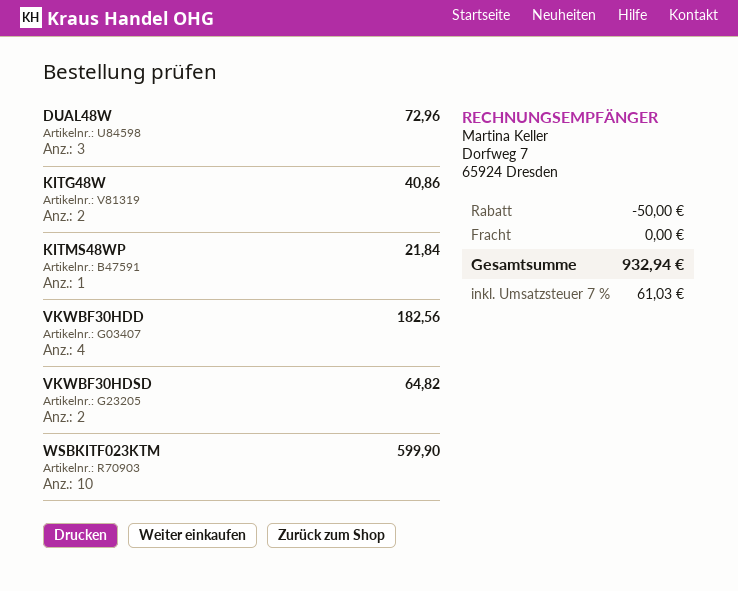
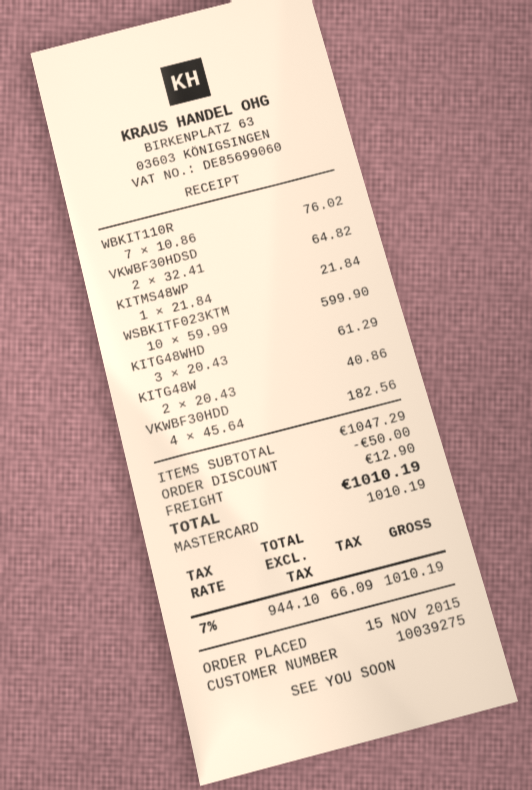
DUAL48W: 3 for 72.96 -> none
WBKIT110R: none -> 7 for 76.02
KITG48WHD: none -> 3 for 61.29
shipping: 0.00 -> 12.90
tax: 7% = 61.03 -> 7% = 66.09
total: 932.94 -> 1010.19

